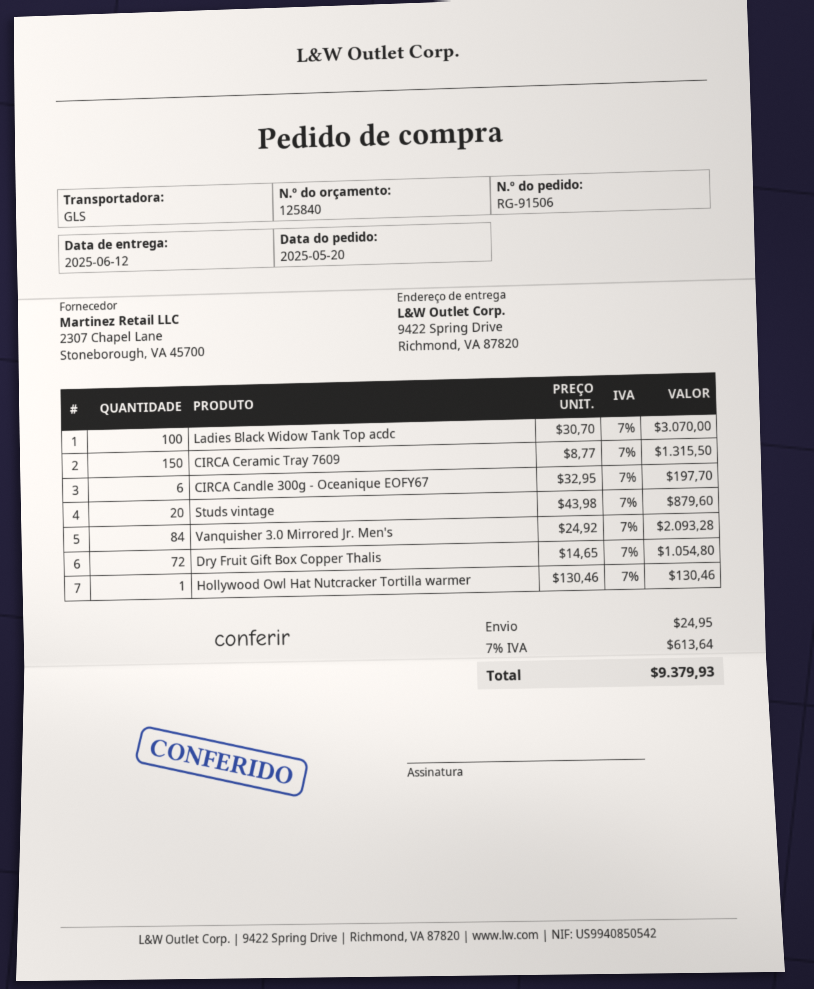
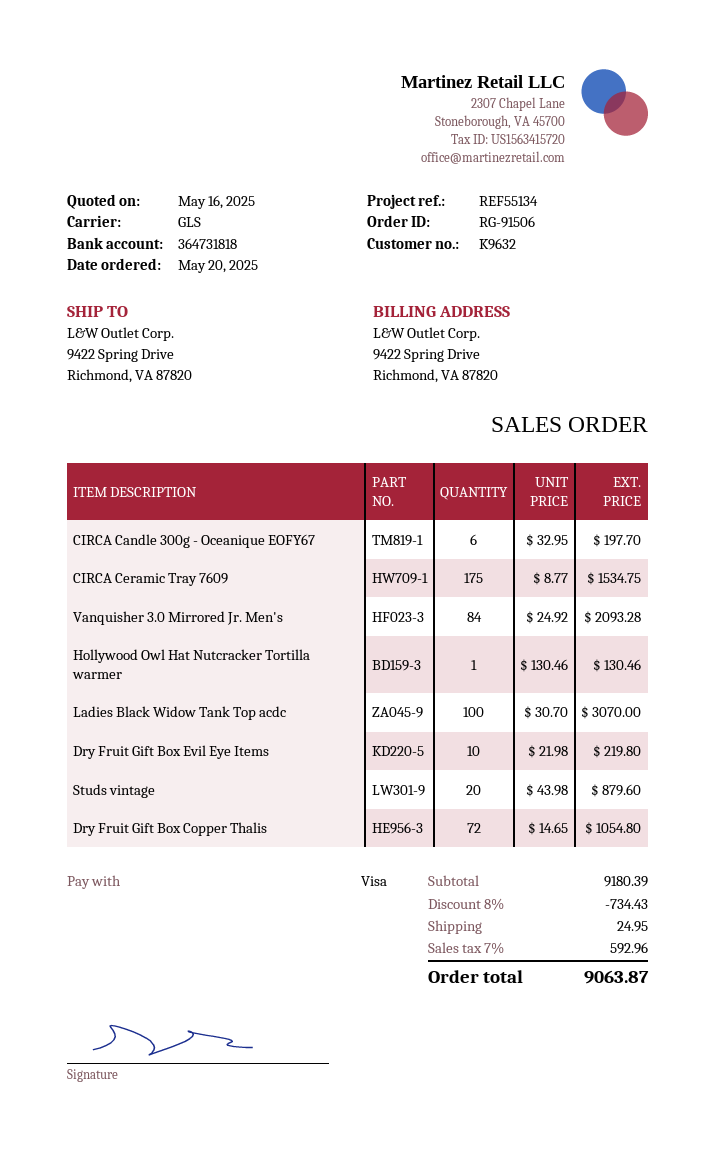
CIRCA Ceramic Tray 7609: 150 x 8.77 = 1315.50 -> 175 x 8.77 = 1534.75
Dry Fruit Gift Box Evil Eye Items: none -> 10 x 21.98 = 219.80
discount: none -> 8% = 734.43
tax: 7% = 613.64 -> 7% = 592.96
total: 9379.93 -> 9063.87

